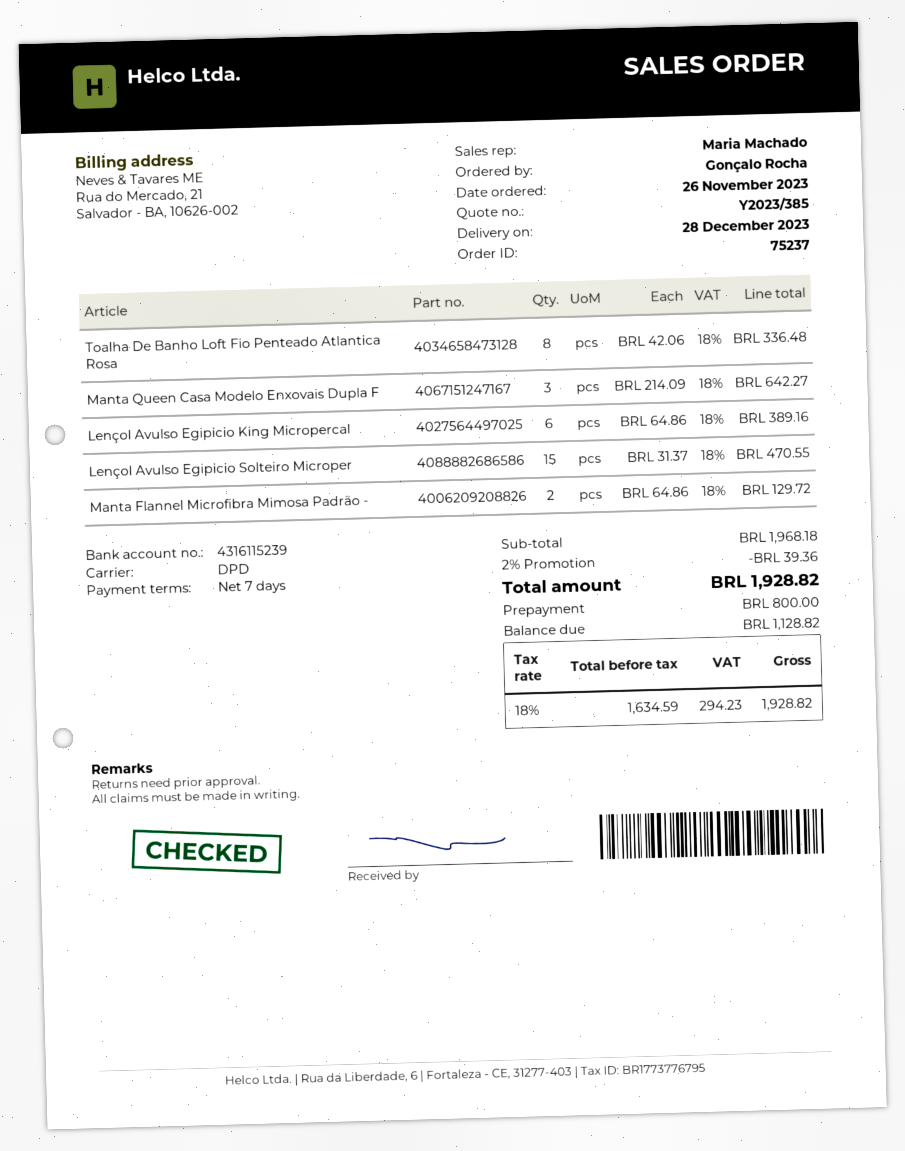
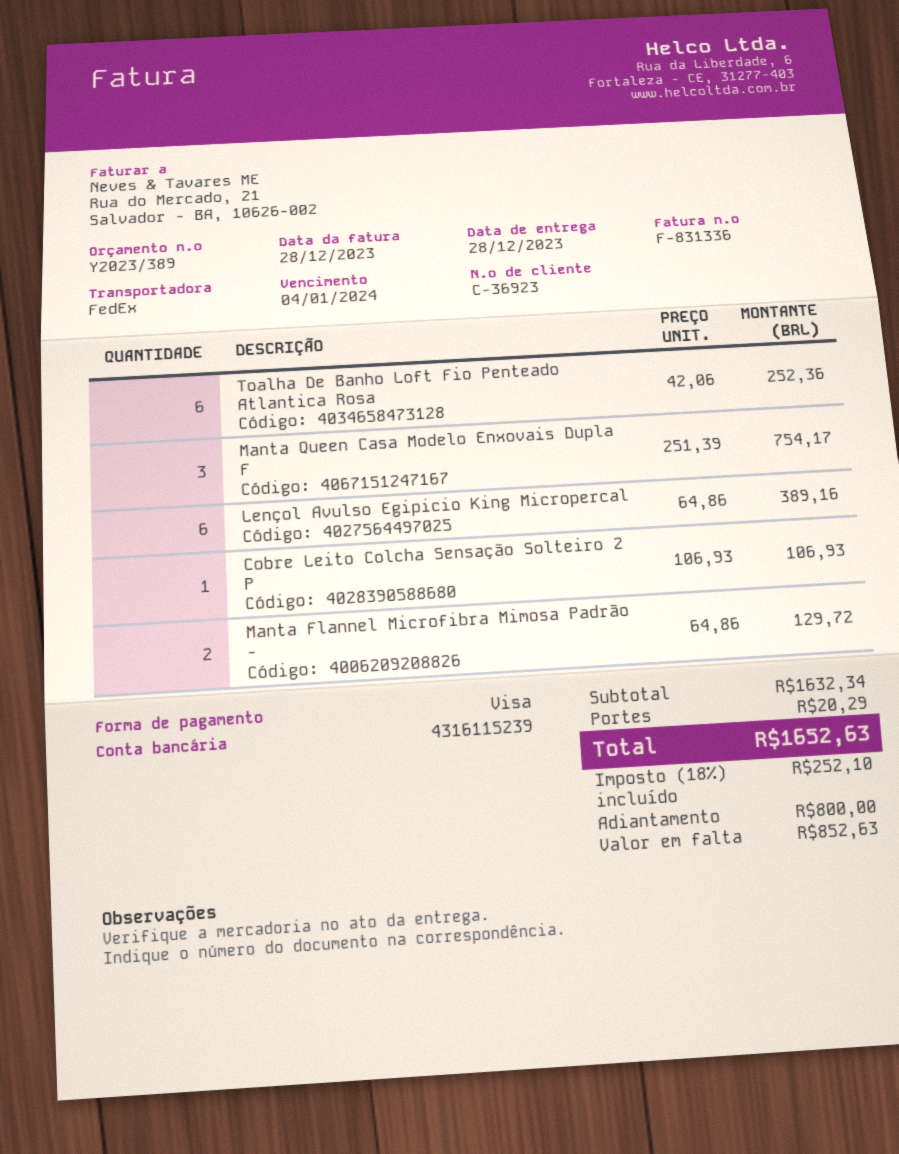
quote number: Y2023/385 -> Y2023/389
shipping method: DPD -> FedEx
Toalha De Banho Loft Fio Penteado Atlantica Rosa: 8 x 42.06 = 336.48 -> 6 x 42.06 = 252.36
Manta Queen Casa Modelo Enxovais Dupla F: 3 x 214.09 = 642.27 -> 3 x 251.39 = 754.17
Lençol Avulso Egipicio Solteiro Microper: 15 x 31.37 = 470.55 -> none
Cobre Leito Colcha Sensação Solteiro 2 P: none -> 1 x 106.93 = 106.93
subtotal: 1968.18 -> 1632.34
discount: 2% = 39.36 -> none
shipping: none -> 20.29
tax: 18% = 294.23 -> 18% = 252.10
total: 1928.82 -> 1652.63
balance: 1128.82 -> 852.63

